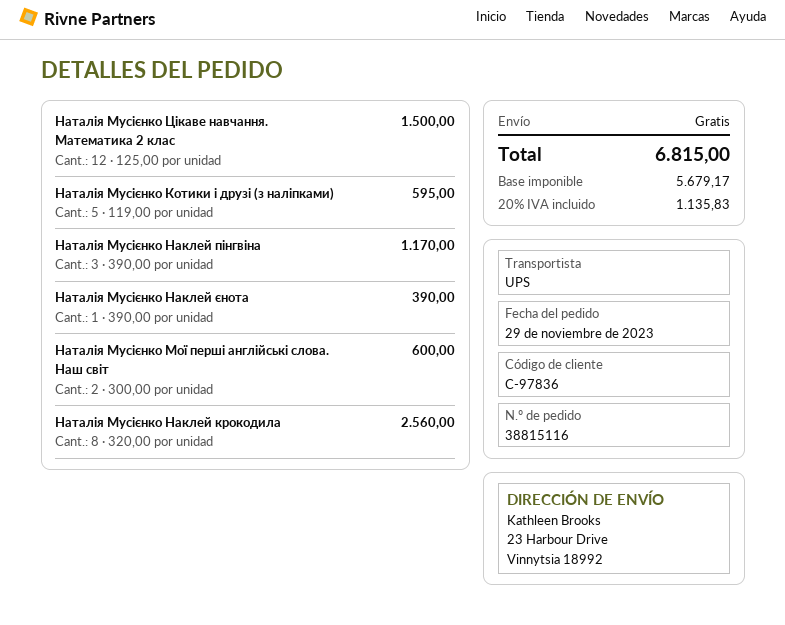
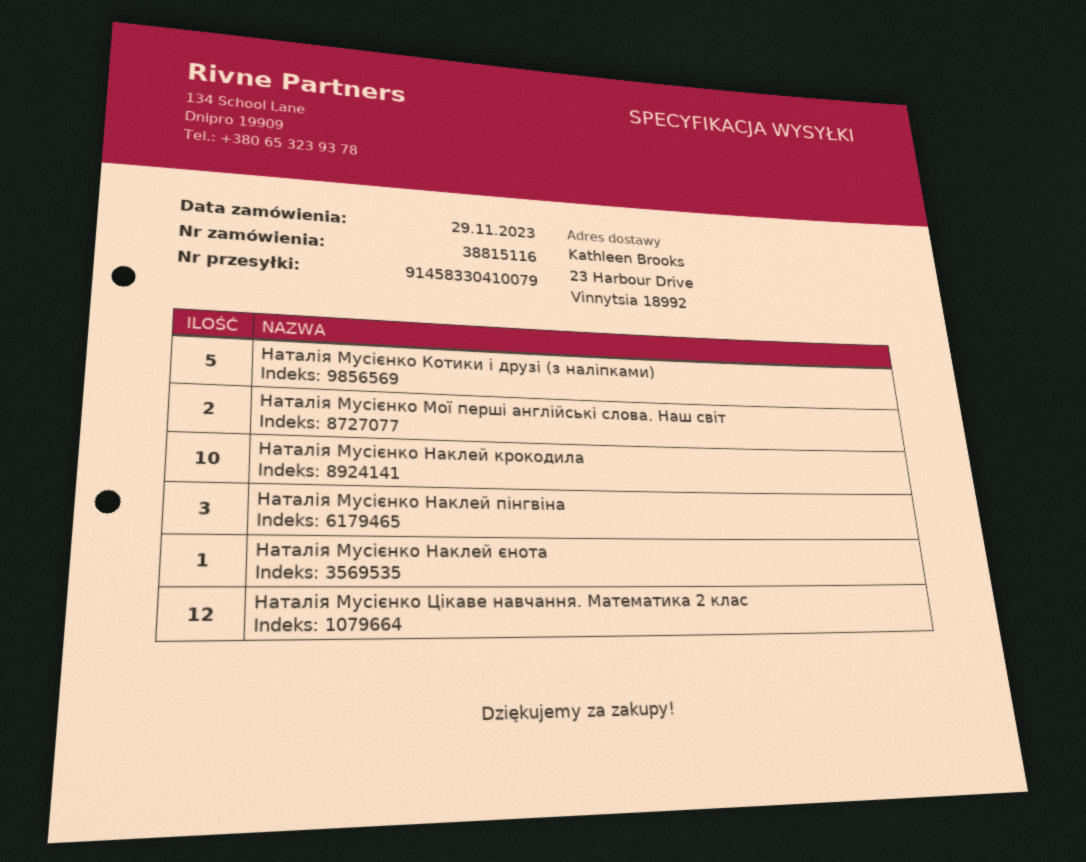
Наталія Мусієнко Наклей крокодила: 8 -> 10

